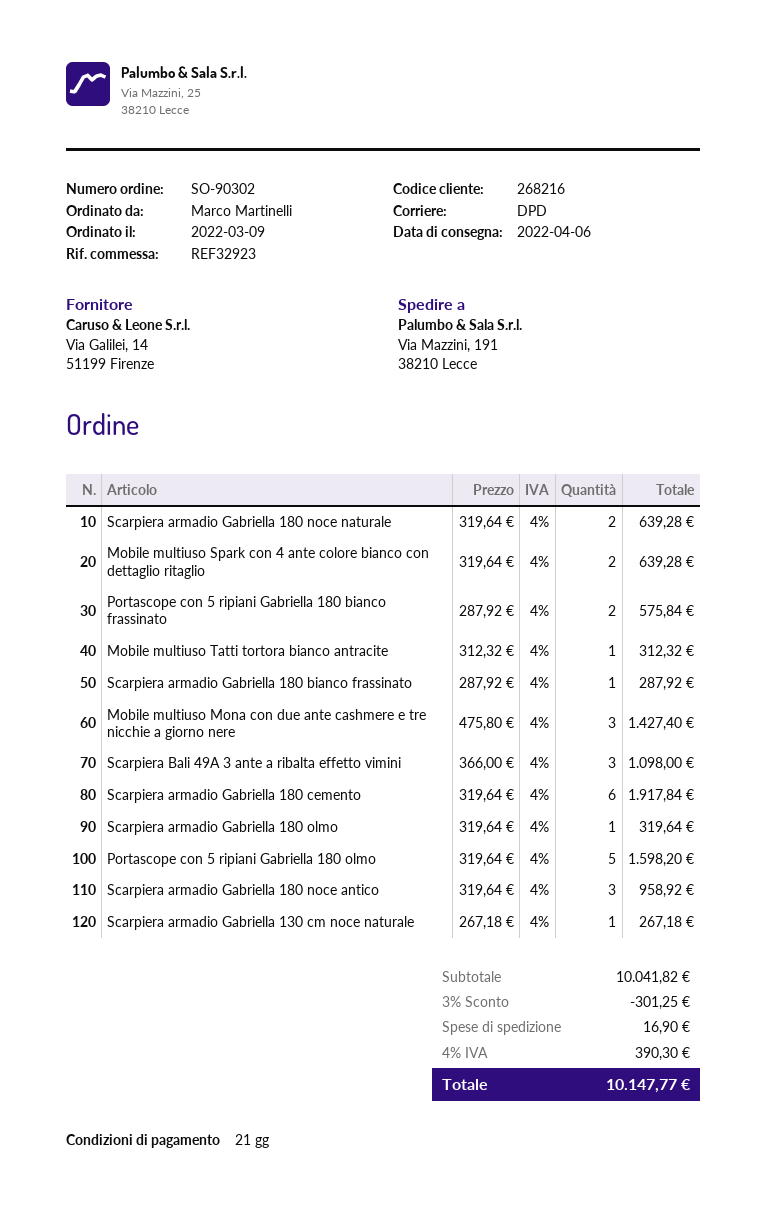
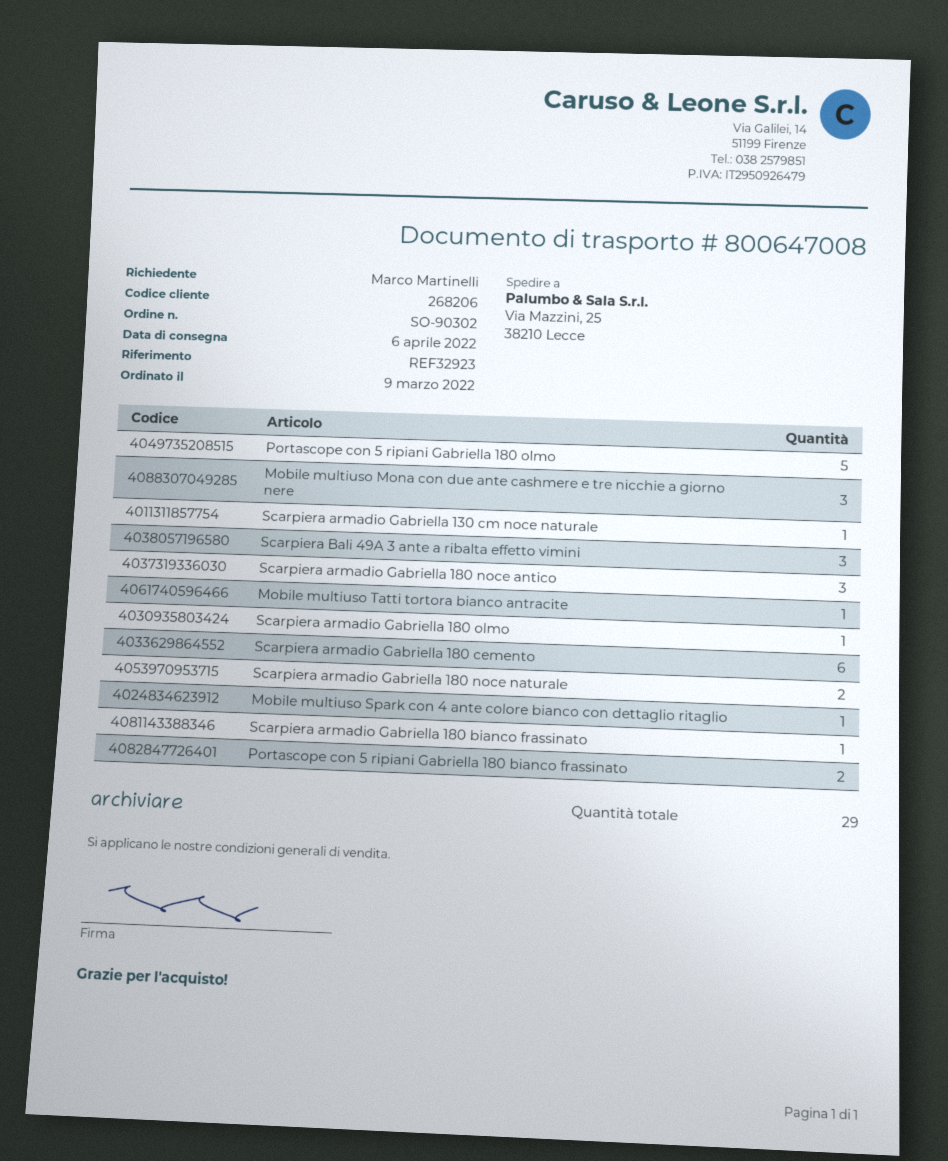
customer number: 268216 -> 268206
ship to: Via Mazzini, 191, 38210 Lecce -> Via Mazzini, 25, 38210 Lecce
Mobile multiuso Spark con 4 ante colore bianco con dettaglio ritaglio: 2 -> 1

